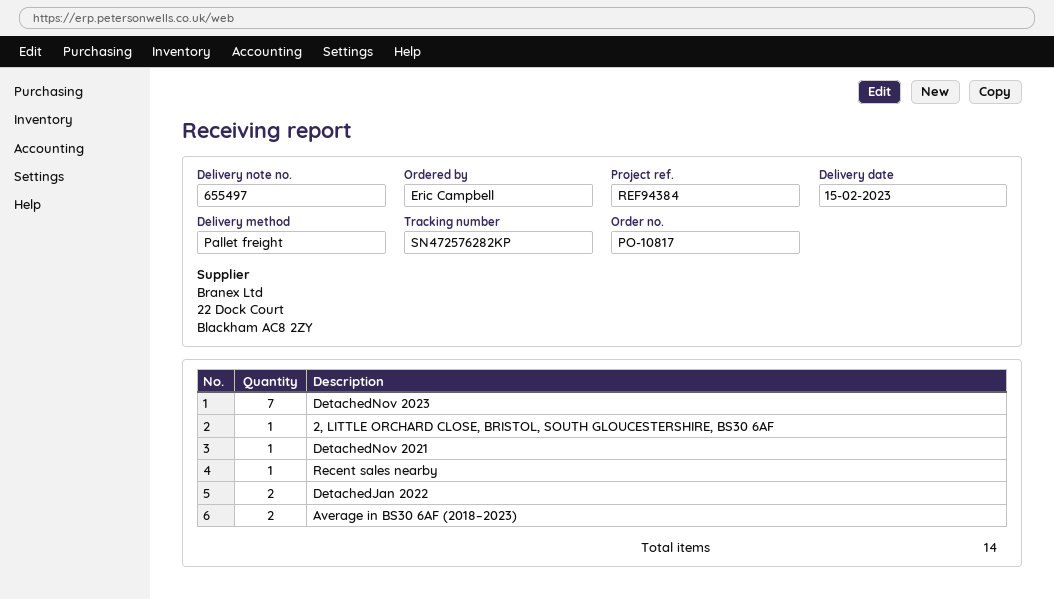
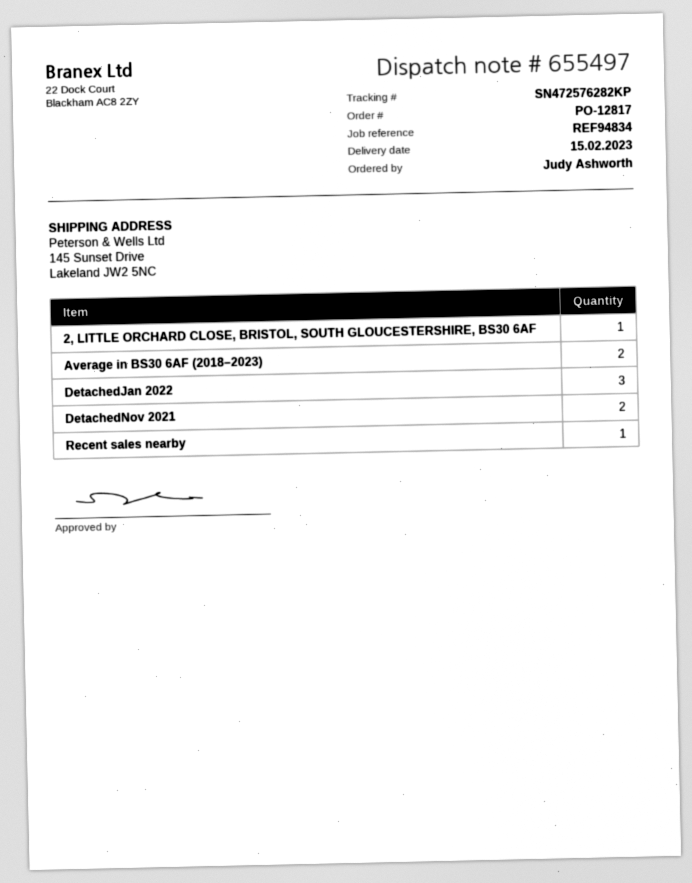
order number: PO-10817 -> PO-12817
reference: REF94384 -> REF94834
ordered by: Eric Campbell -> Judy Ashworth
DetachedNov 2023: 7 -> none
DetachedNov 2021: 1 -> 2
DetachedJan 2022: 2 -> 3

